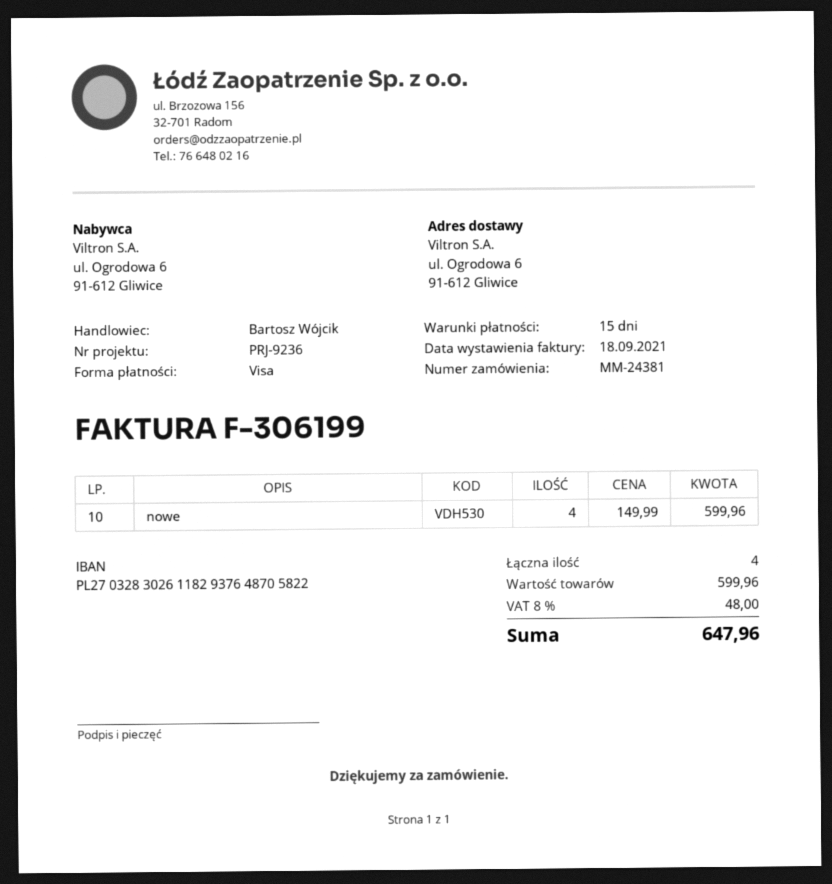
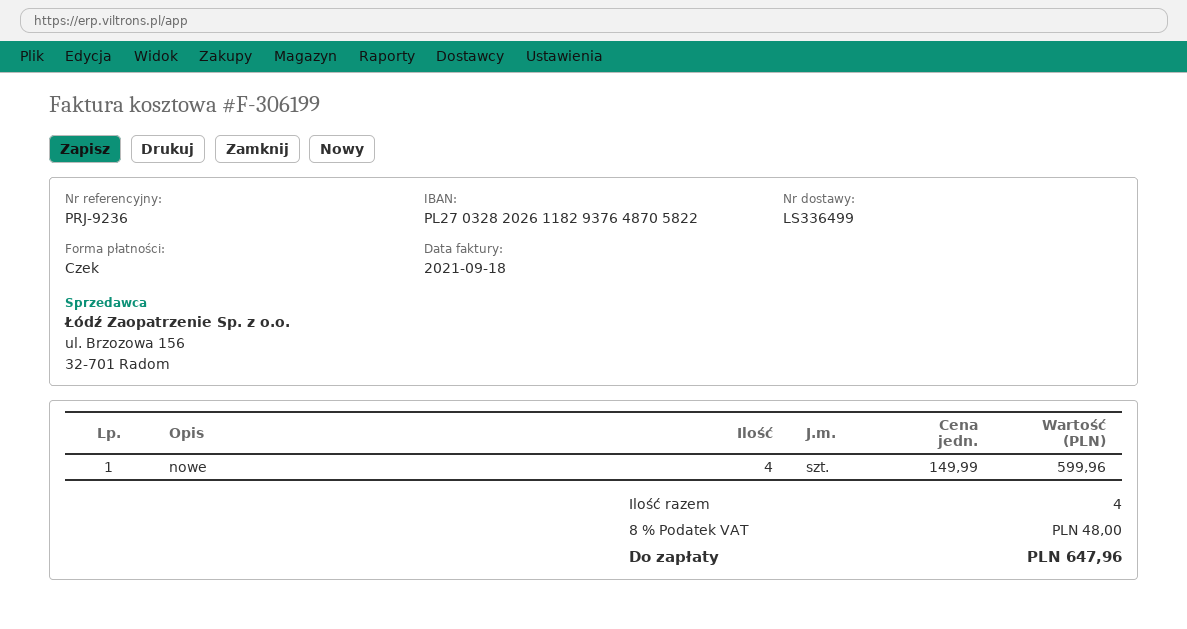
payment method: Visa -> cheque
bank account: PL27032830261182937648705822 -> PL27032820261182937648705822

